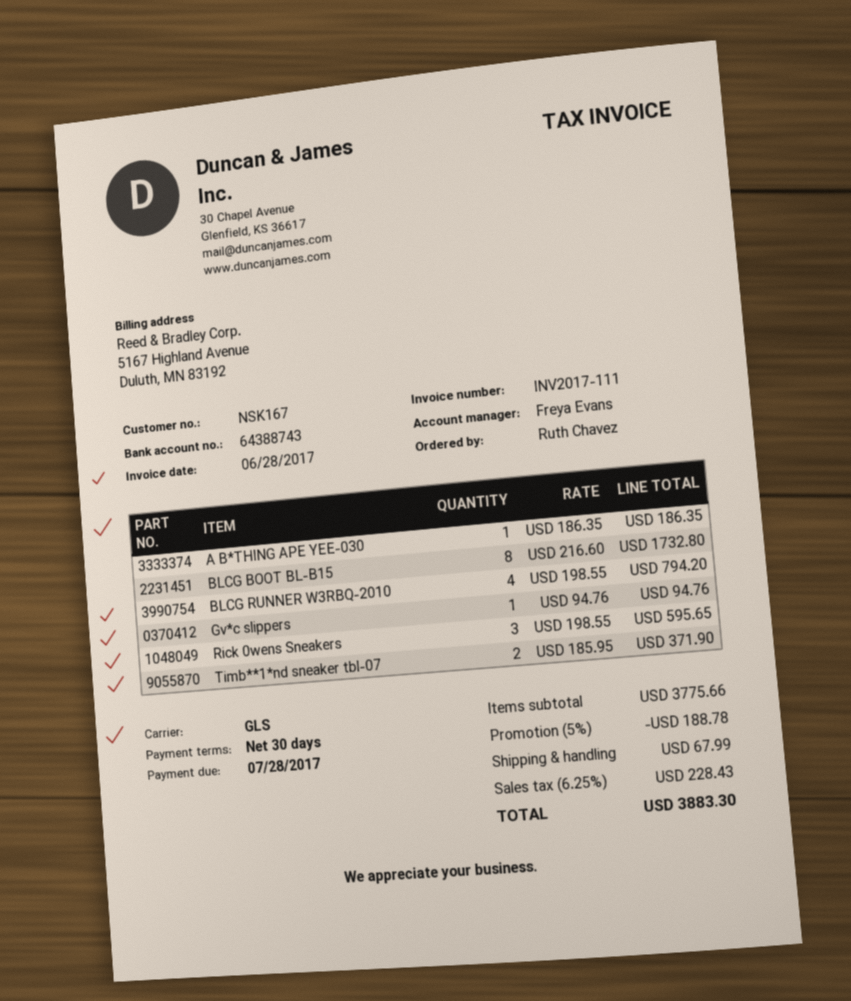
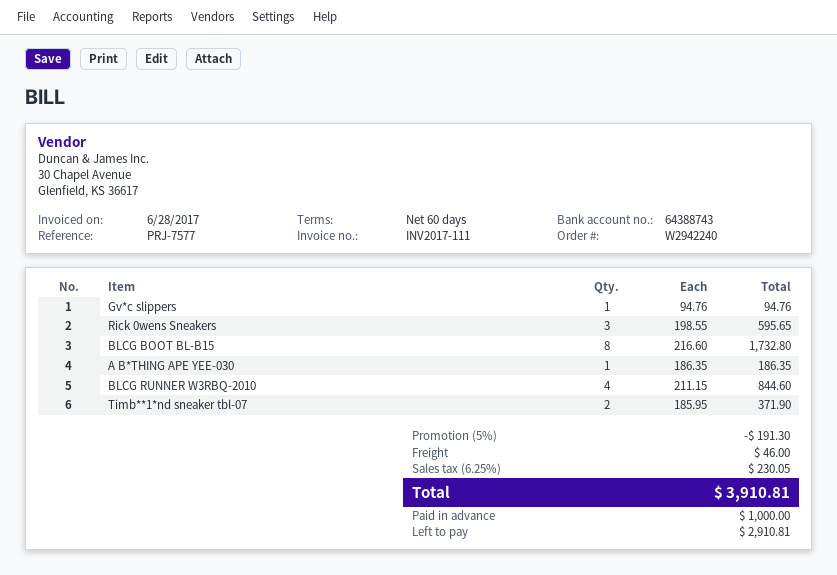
payment terms: 30 days -> 60 days
BLCG RUNNER W3RBQ-2010: 4 x 198.55 = 794.20 -> 4 x 211.15 = 844.60
discount: 5% = 188.78 -> 5% = 191.30
shipping: 67.99 -> 46.00
tax: 6.25% = 228.43 -> 6.25% = 230.05
total: 3883.30 -> 3910.81

